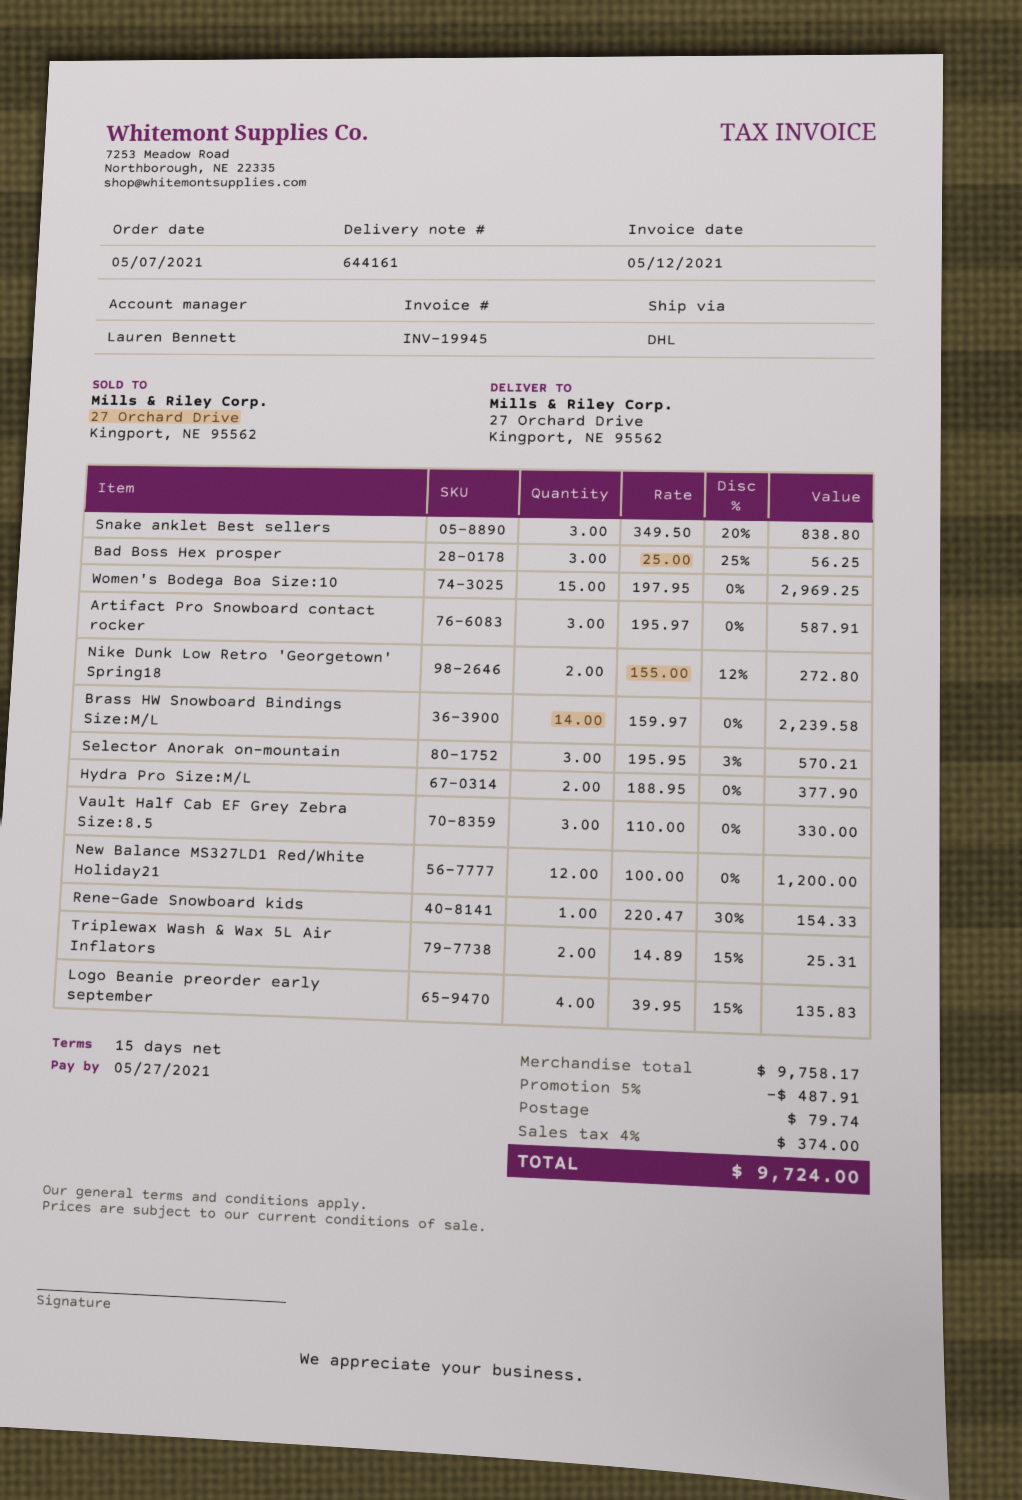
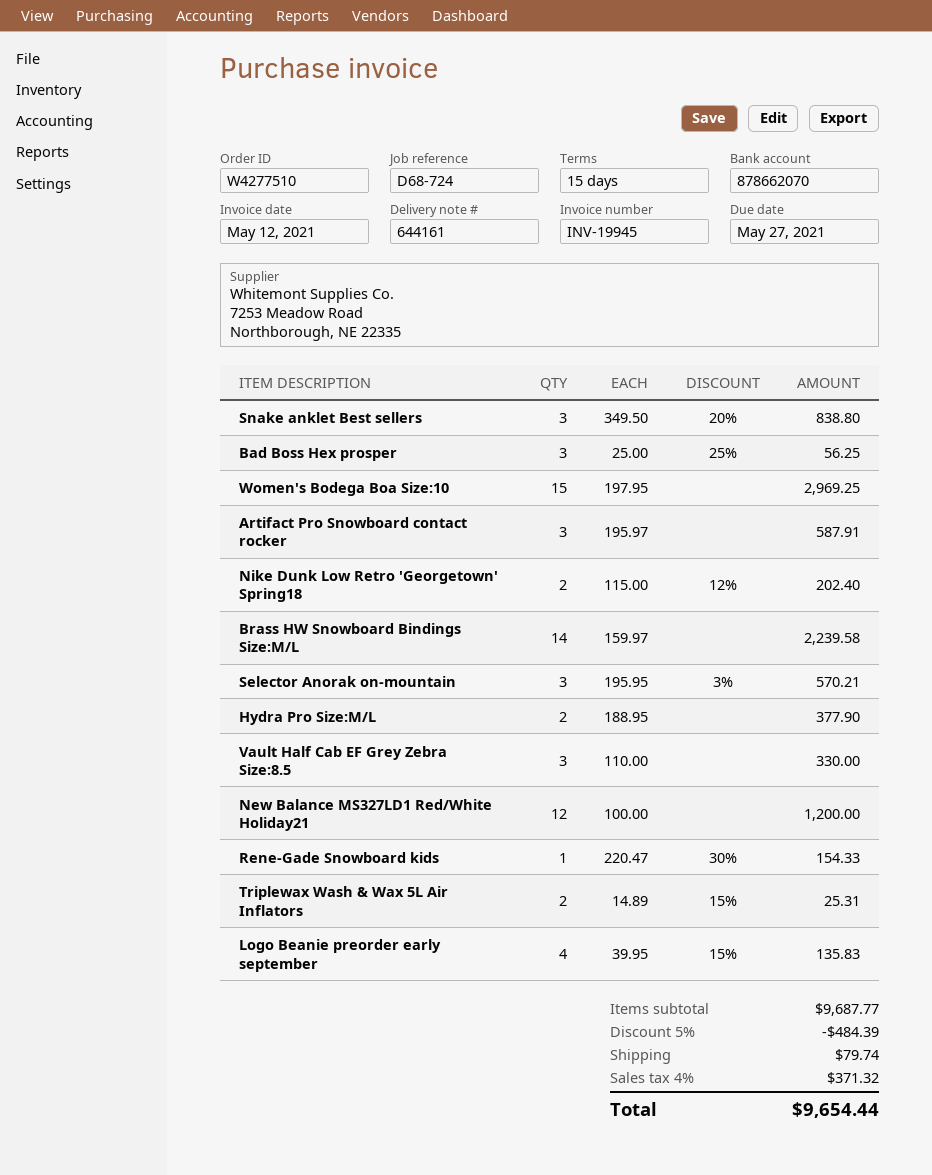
Nike Dunk Low Retro 'Georgetown' Spring18: 2 x 155.00 - 12% = 272.80 -> 2 x 115.00 - 12% = 202.40
subtotal: 9758.17 -> 9687.77
discount: 5% = 487.91 -> 5% = 484.39
tax: 4% = 374.00 -> 4% = 371.32
total: 9724.00 -> 9654.44

